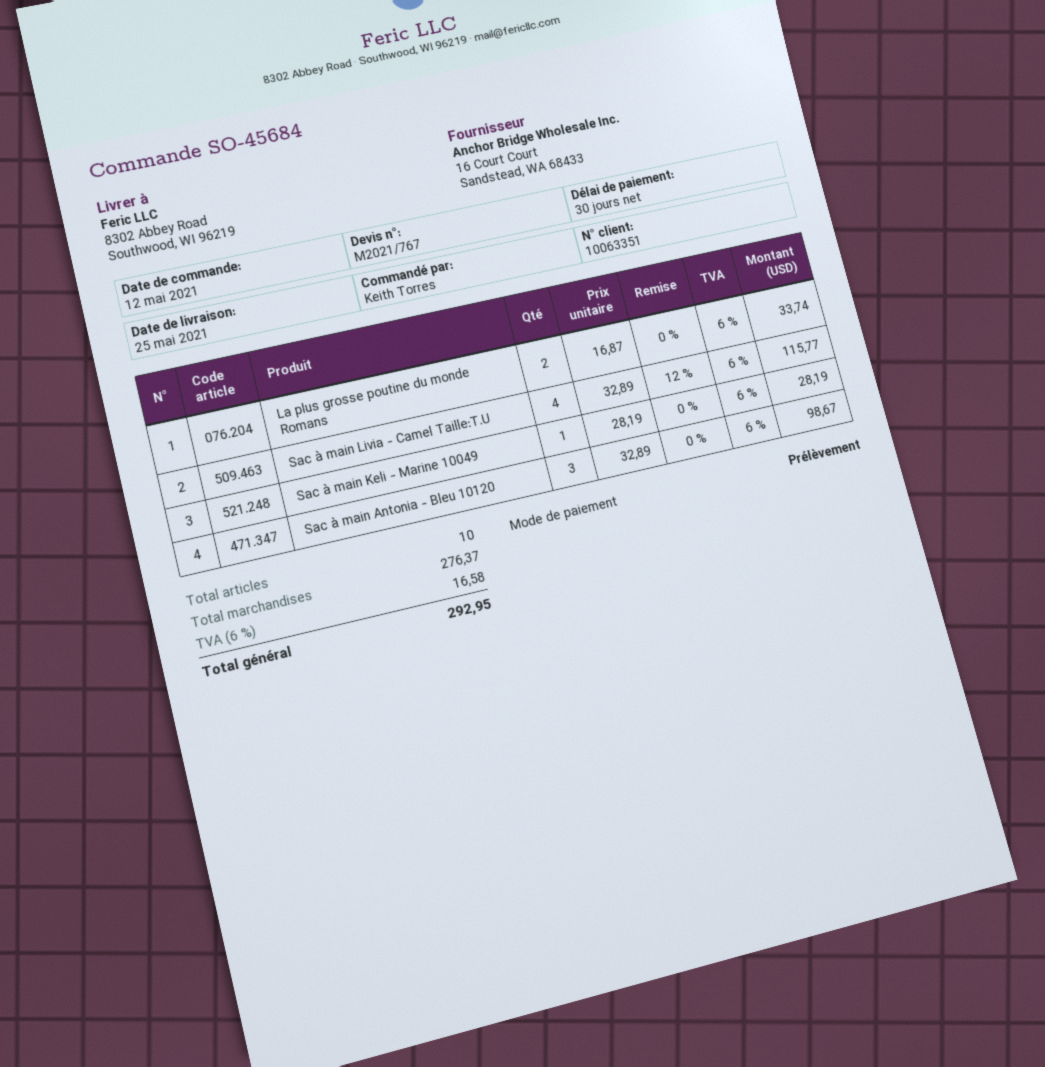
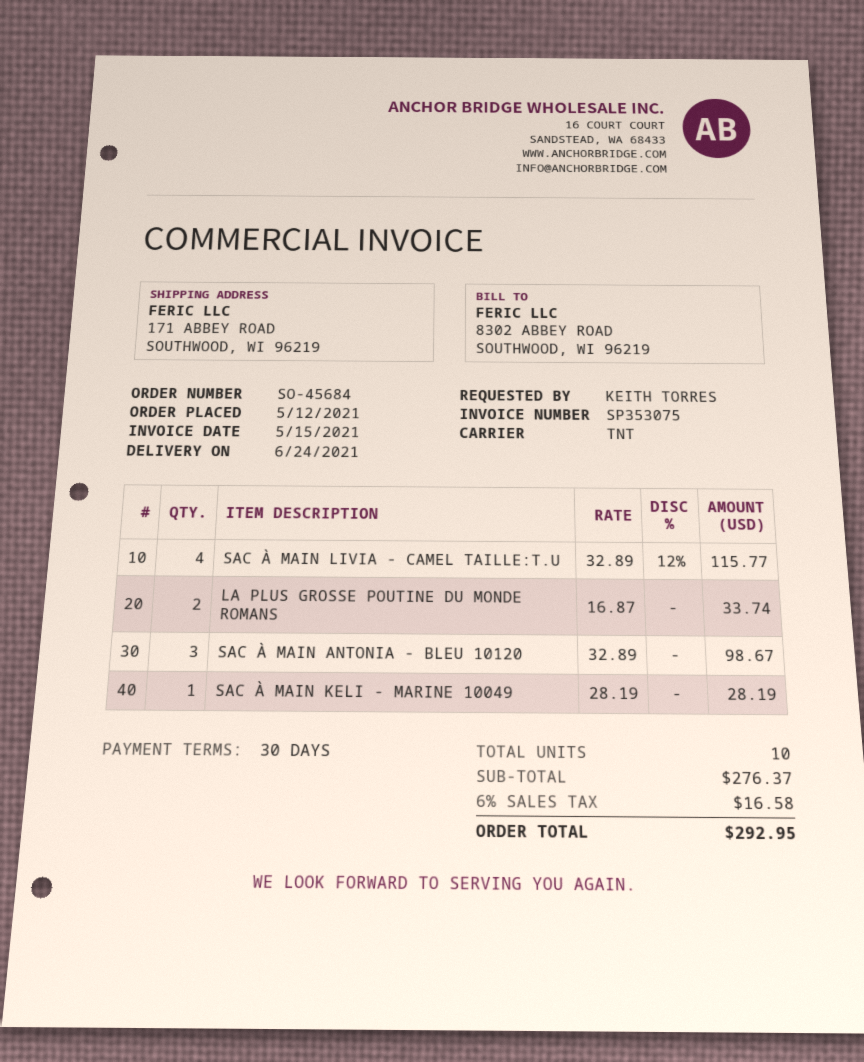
delivery date: 2021-05-25 -> 2021-06-24
ship to: 8302 Abbey Road, Southwood, WI 96219 -> 171 ABBEY ROAD, SOUTHWOOD, WI 96219

